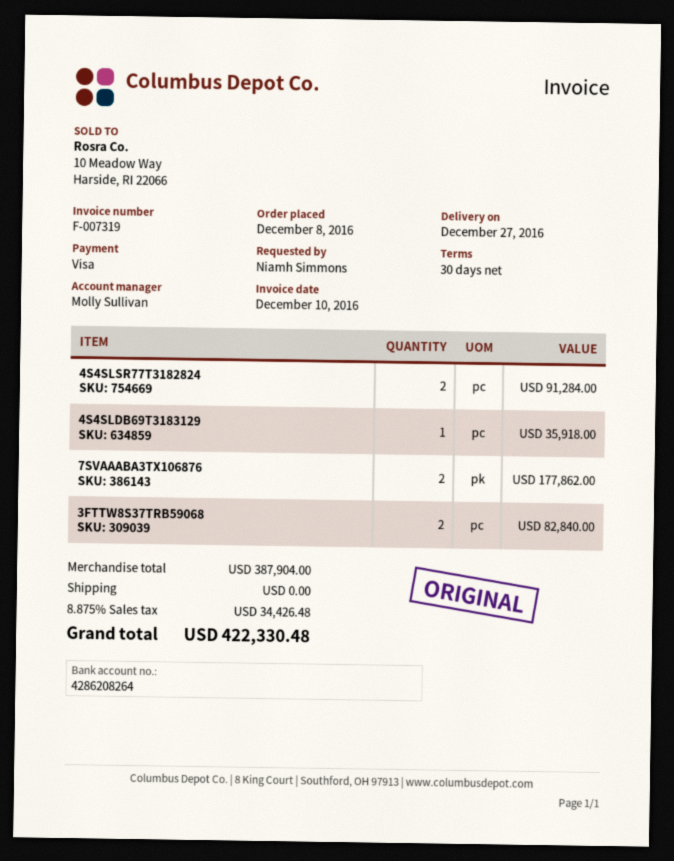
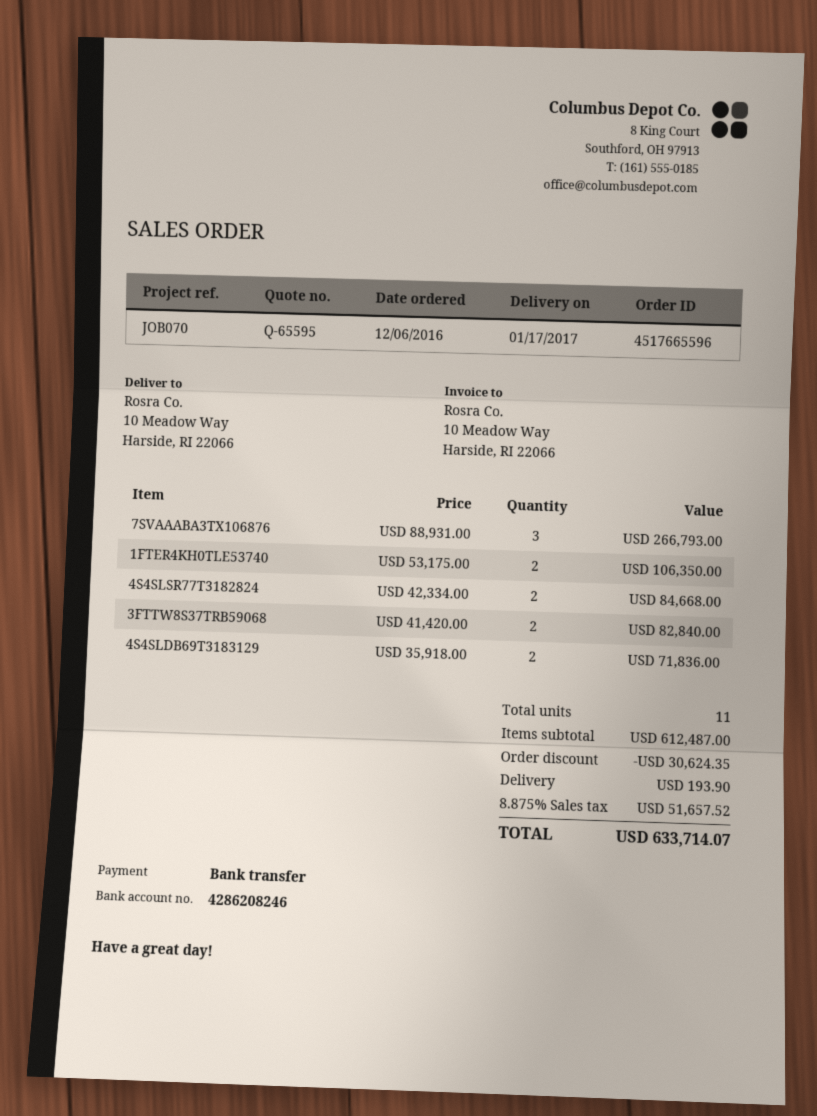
order date: 2016-12-08 -> 2016-12-06
delivery date: 2016-12-27 -> 2017-01-17
payment method: Visa -> bank transfer
bank account: 4286208264 -> 4286208246
4S4SLSR77T3182824: 2 for 91284.00 -> 2 for 84668.00
4S4SLDB69T3183129: 1 for 35918.00 -> 2 for 71836.00
7SVAAABA3TX106876: 2 for 177862.00 -> 3 for 266793.00
1FTER4KH0TLE53740: none -> 2 for 106350.00
subtotal: 387904.00 -> 612487.00
discount: none -> 30624.35
shipping: 0.00 -> 193.90
tax: 8.875% = 34426.48 -> 8.875% = 51657.52
total: 422330.48 -> 633714.07

